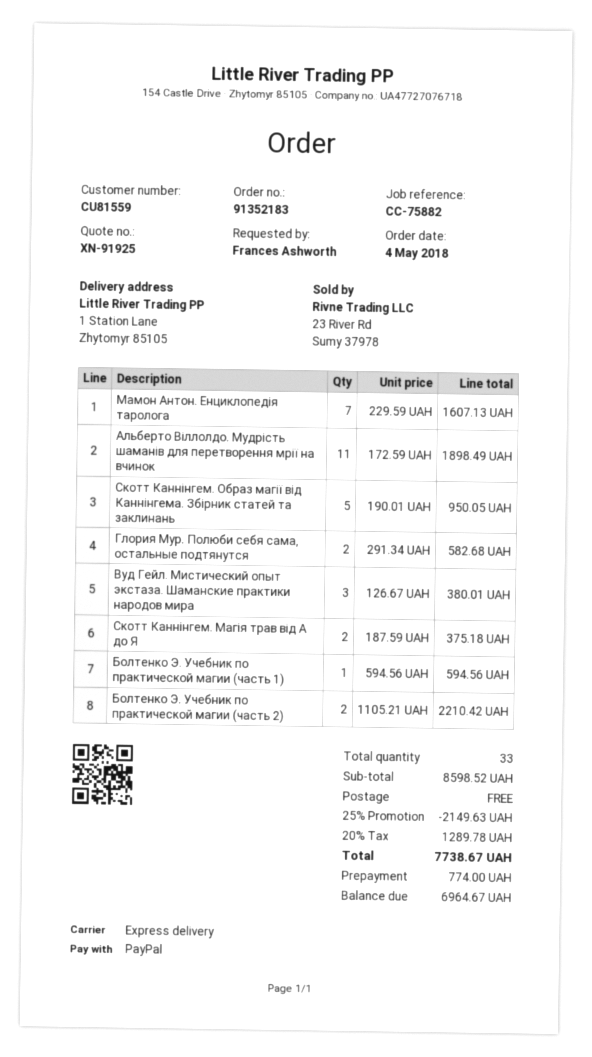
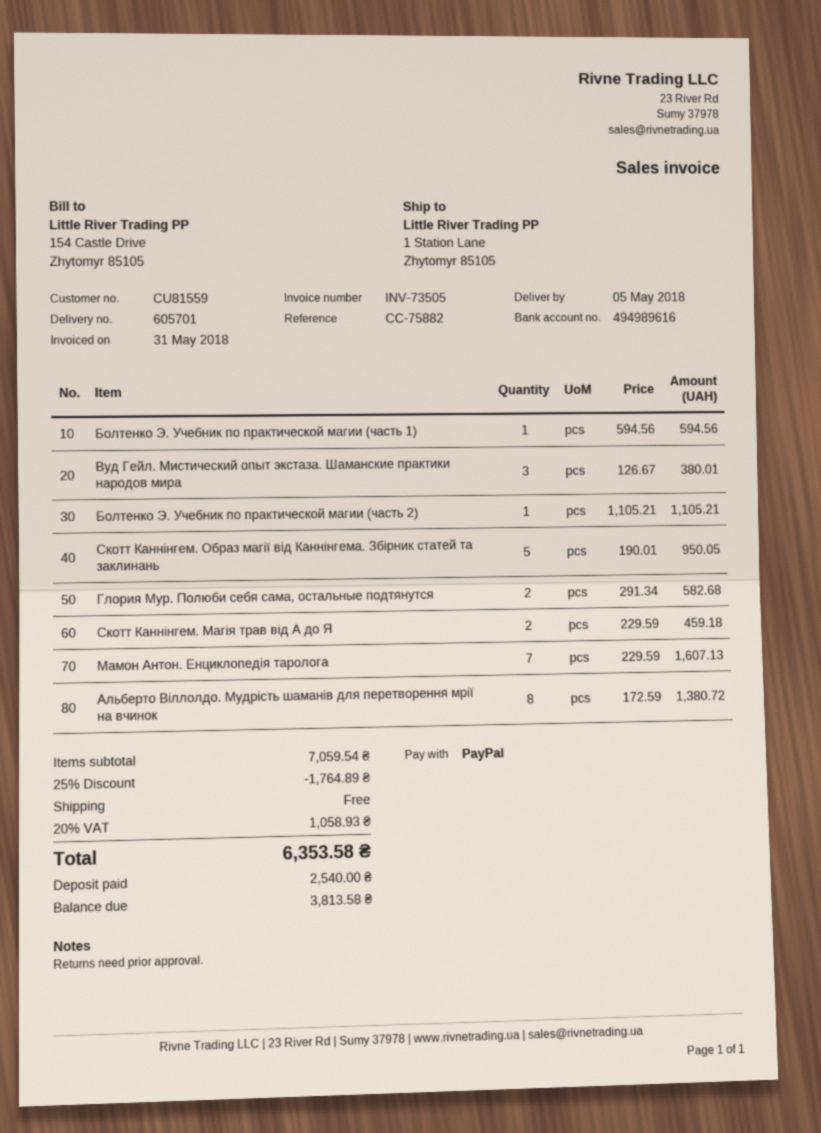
Альберто Віллолдо. Мудрість шаманів для перетворення мрії на вчинок: 11 x 172.59 = 1898.49 -> 8 x 172.59 = 1380.72
Скотт Каннінгем. Магія трав від А до Я: 2 x 187.59 = 375.18 -> 2 x 229.59 = 459.18
Болтенко Э. Учебник по практической магии (часть 2): 2 x 1105.21 = 2210.42 -> 1 x 1105.21 = 1105.21
subtotal: 8598.52 -> 7059.54
discount: 25% = 2149.63 -> 25% = 1764.89
tax: 20% = 1289.78 -> 20% = 1058.93
total: 7738.67 -> 6353.58
deposit: 774.00 -> 2540.00
balance: 6964.67 -> 3813.58

